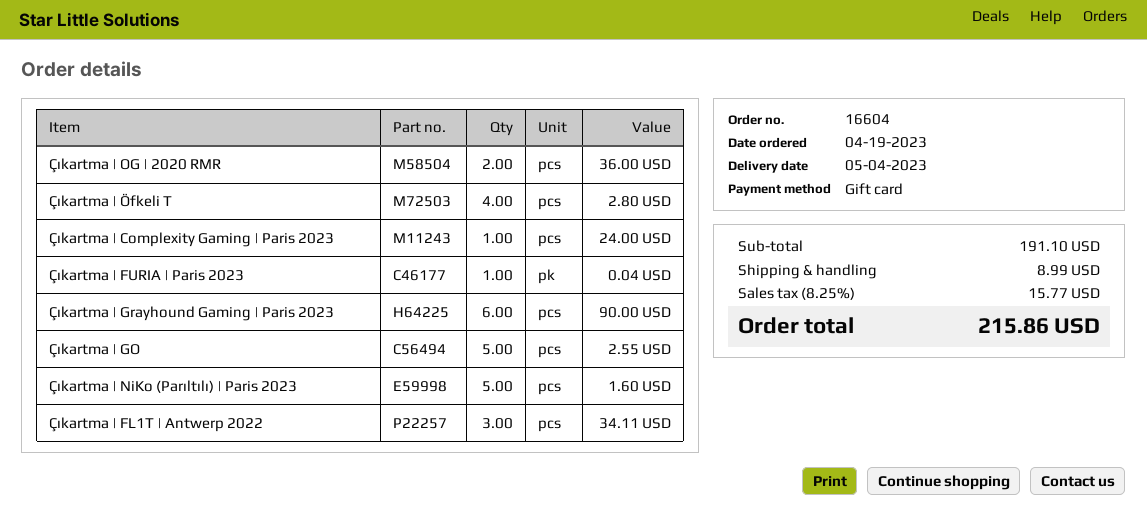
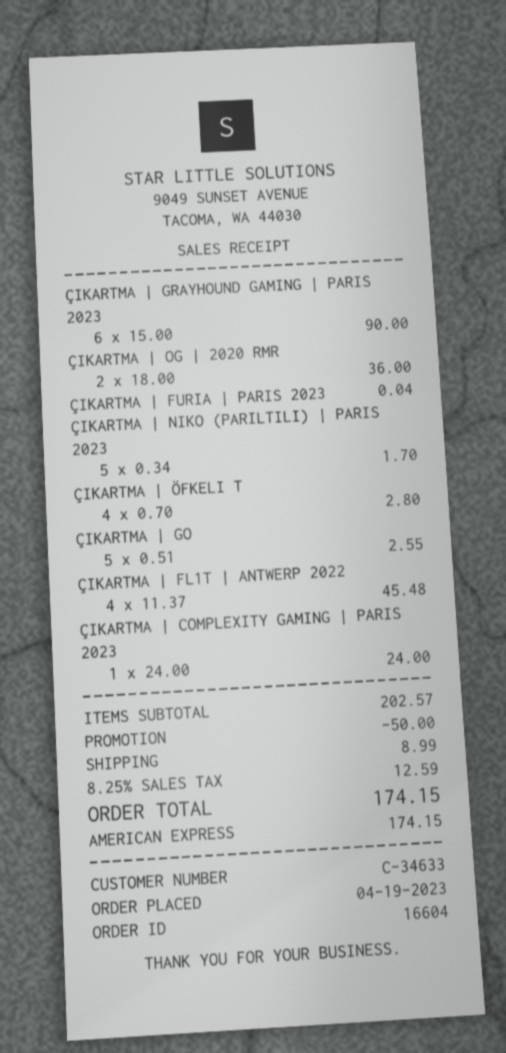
payment method: gift card -> American Express
Çıkartma | NiKo (Parıltılı) | Paris 2023: 5 for 1.60 -> 5 for 1.70
Çıkartma | FL1T | Antwerp 2022: 3 for 34.11 -> 4 for 45.48
subtotal: 191.10 -> 202.57
discount: none -> 50.00
tax: 8.25% = 15.77 -> 8.25% = 12.59
total: 215.86 -> 174.15

